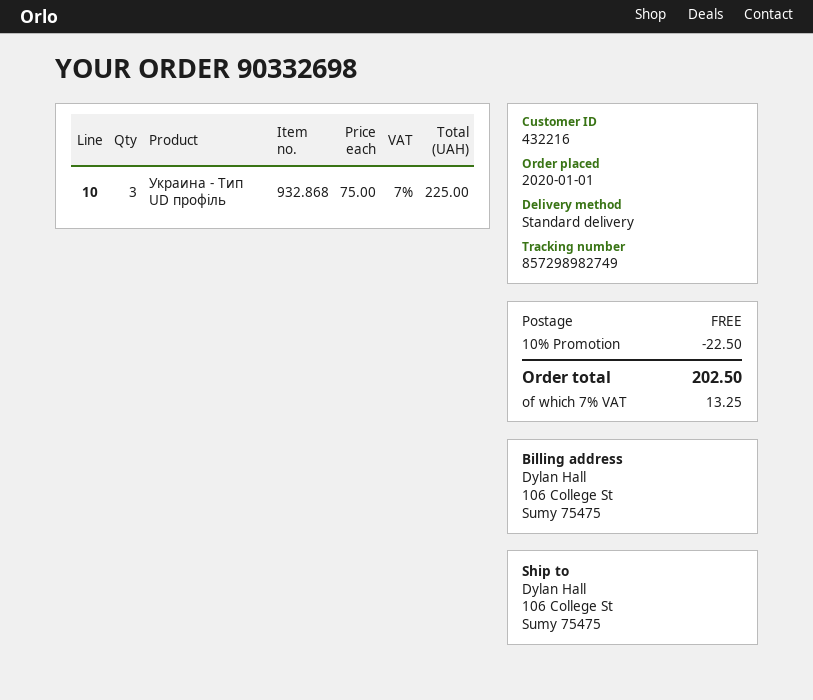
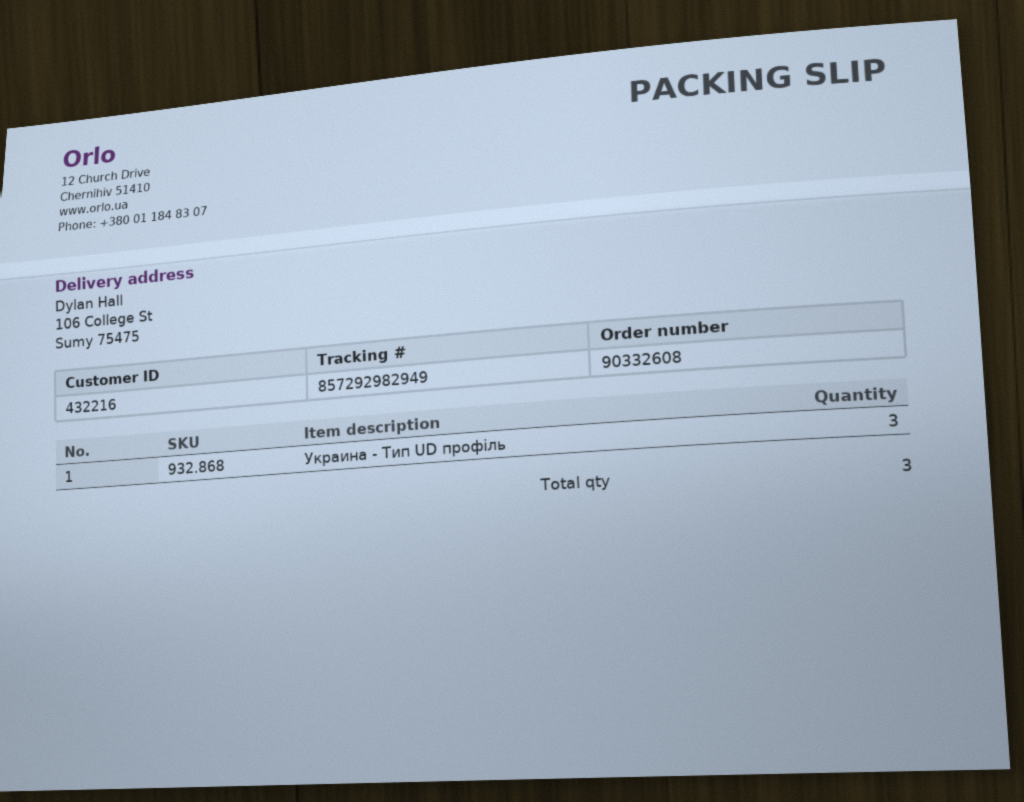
order number: 90332698 -> 90332608
tracking number: 857298982749 -> 857292982949

